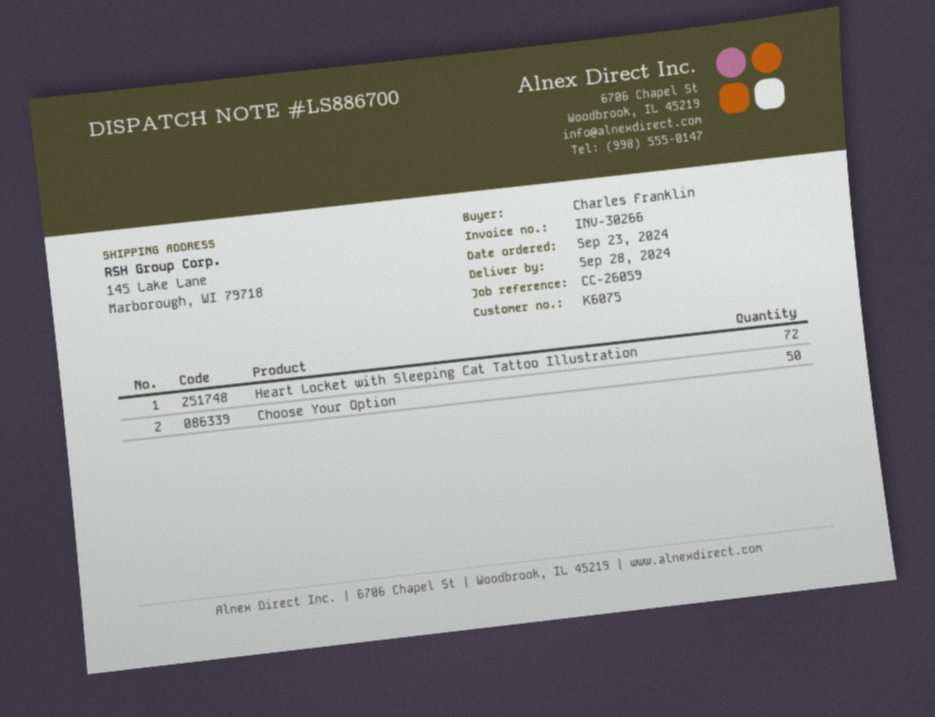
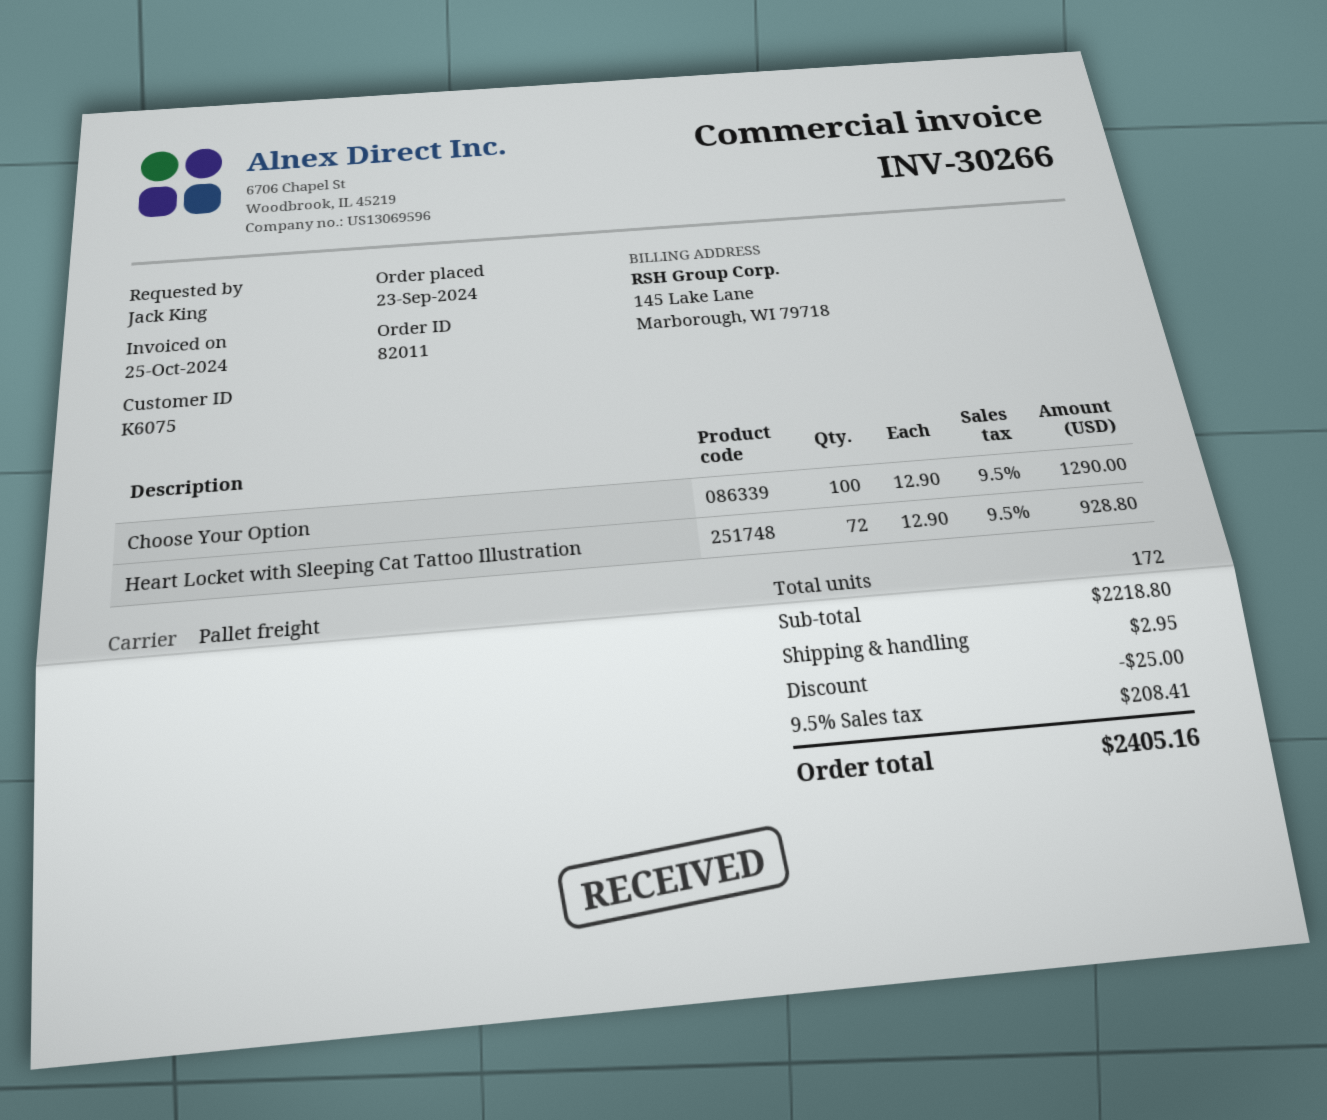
ordered by: Charles Franklin -> Jack King
Choose Your Option: 50 -> 100

